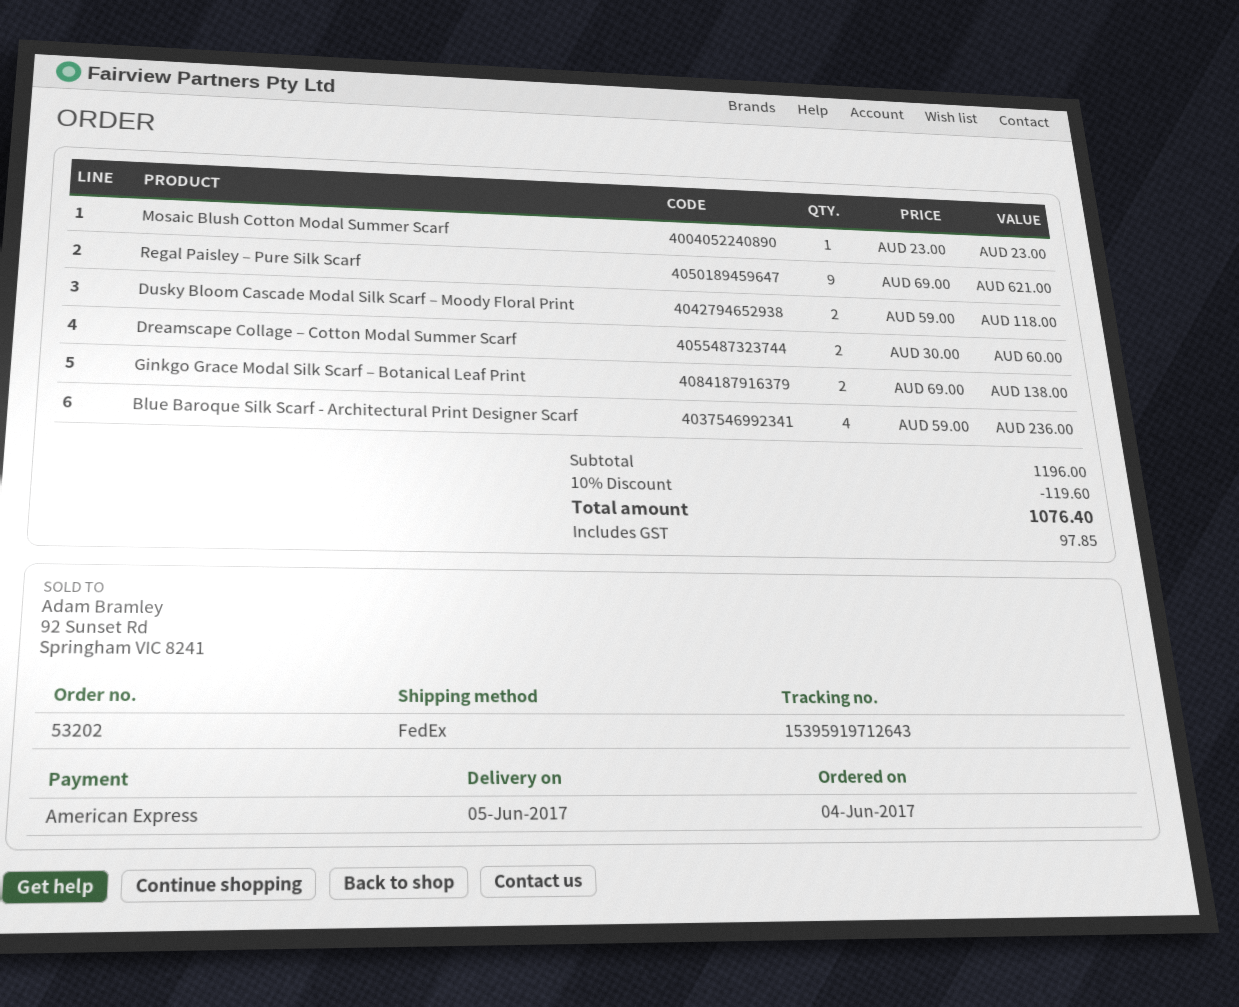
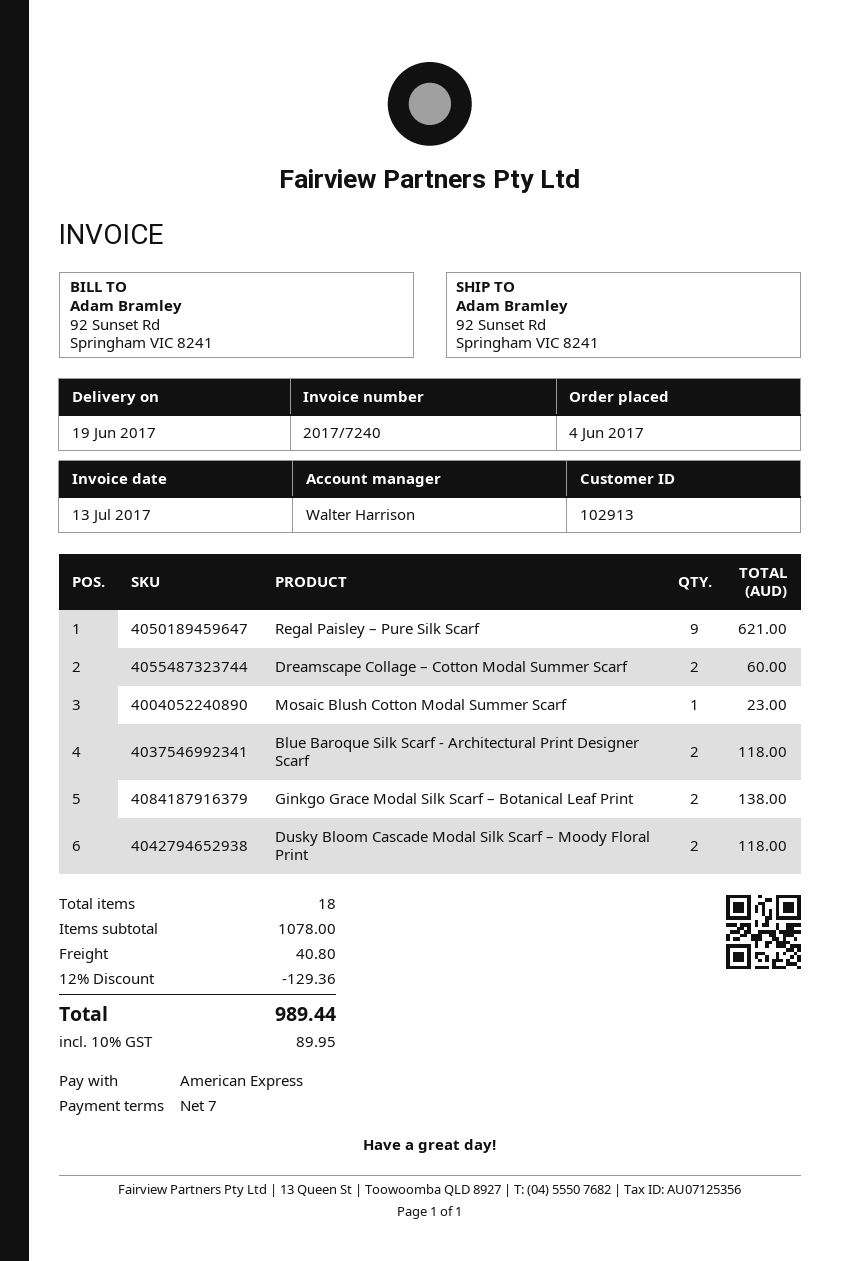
delivery date: 2017-06-05 -> 2017-06-19
Blue Baroque Silk Scarf - Architectural Print Designer Scarf: 4 for 236.00 -> 2 for 118.00
subtotal: 1196.00 -> 1078.00
discount: 10% = 119.60 -> 12% = 129.36
shipping: none -> 40.80
tax: 97.85 -> 89.95
total: 1076.40 -> 989.44

